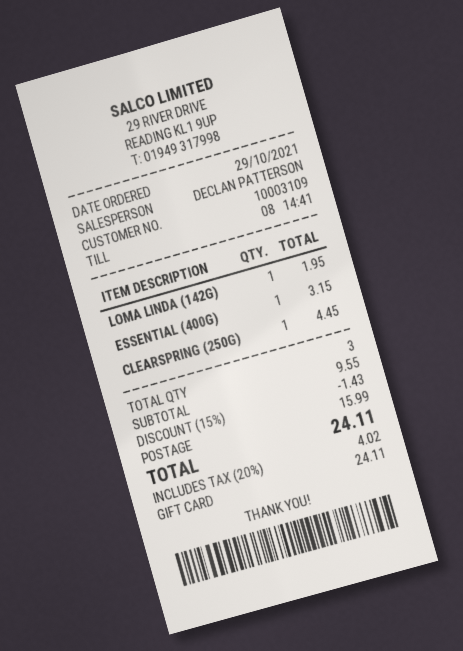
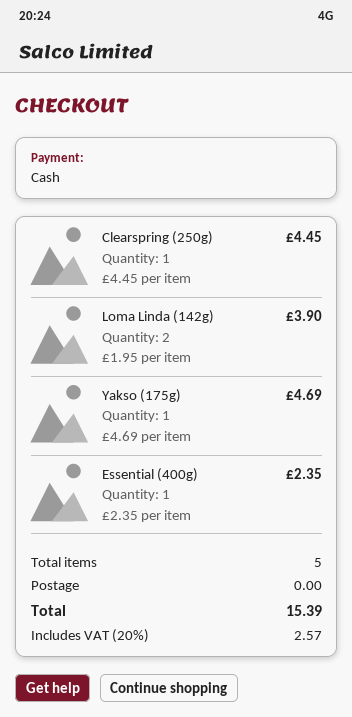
payment method: gift card -> cash
LOMA LINDA (142G): 1 for 1.95 -> 2 for 3.90
ESSENTIAL (400G): 1 for 3.15 -> 1 for 2.35
Yakso (175g): none -> 1 for 4.69
total quantity: 3 -> 5
discount: 15% = 1.43 -> none
shipping: 15.99 -> 0.00
tax: 20% = 4.02 -> 20% = 2.57
total: 24.11 -> 15.39

